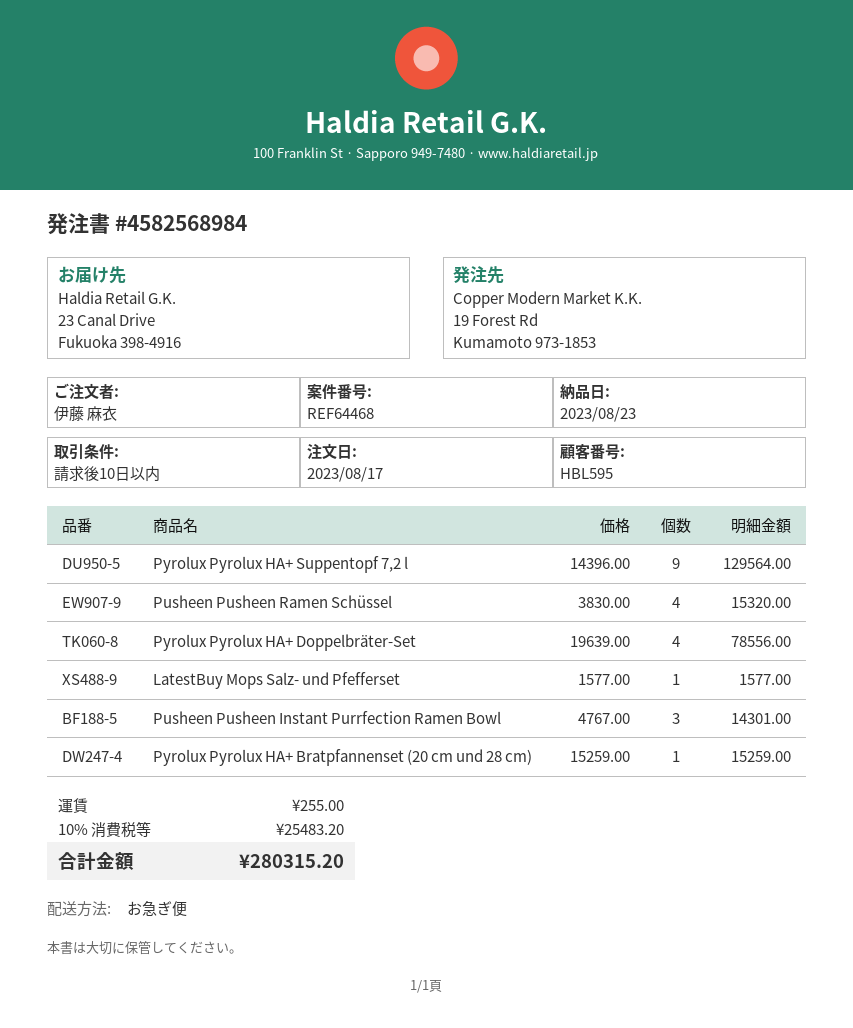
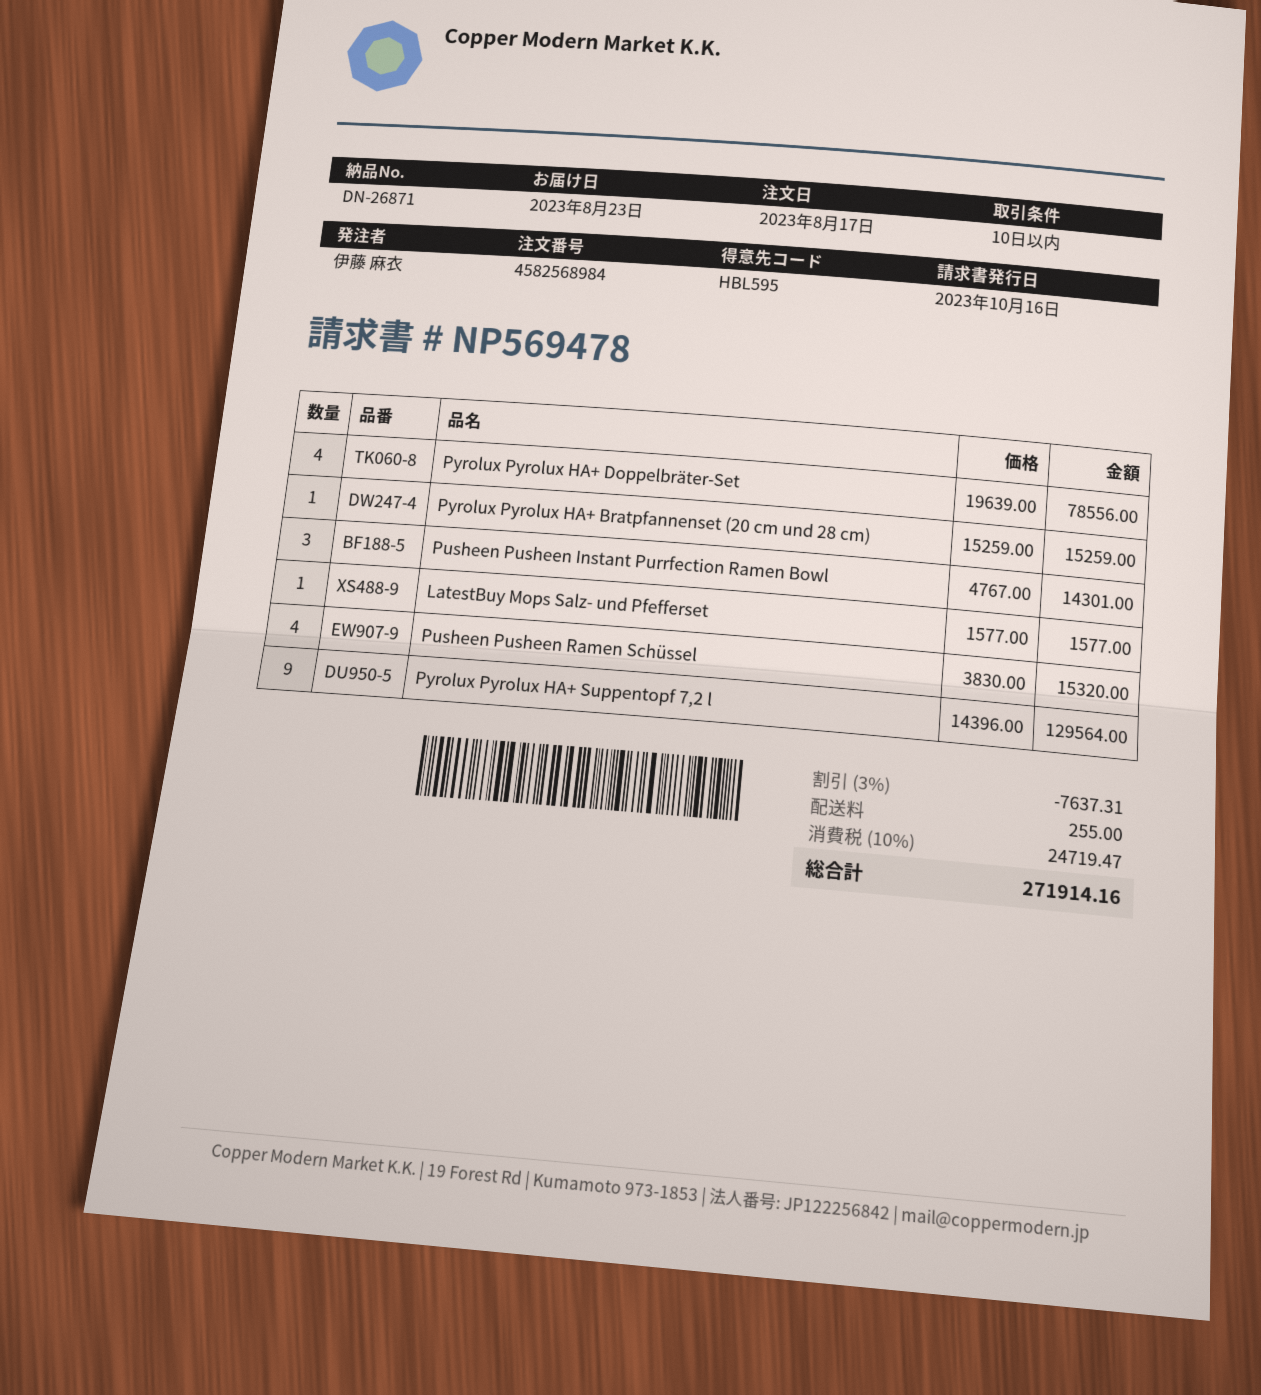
discount: none -> 3% = 7637.31
tax: 10% = 25483.20 -> 10% = 24719.47
total: 280315.20 -> 271914.16

